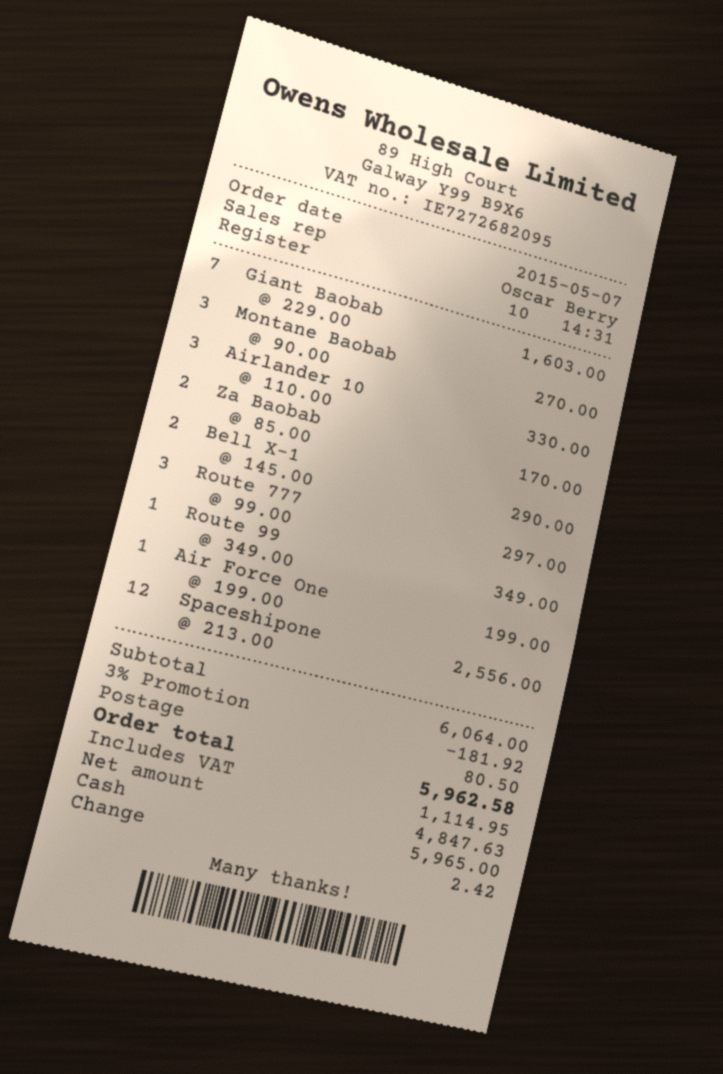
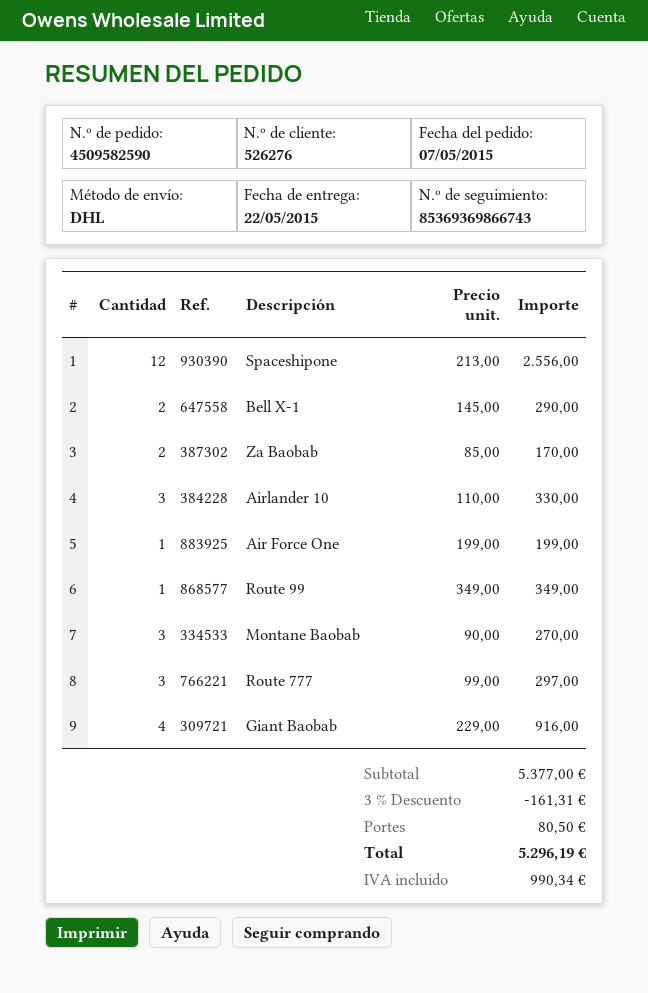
Giant Baobab: 7 x 229.00 = 1603.00 -> 4 x 229.00 = 916.00
subtotal: 6064.00 -> 5377.00
discount: 3% = 181.92 -> 3% = 161.31
tax: 1114.95 -> 990.34
total: 5962.58 -> 5296.19

